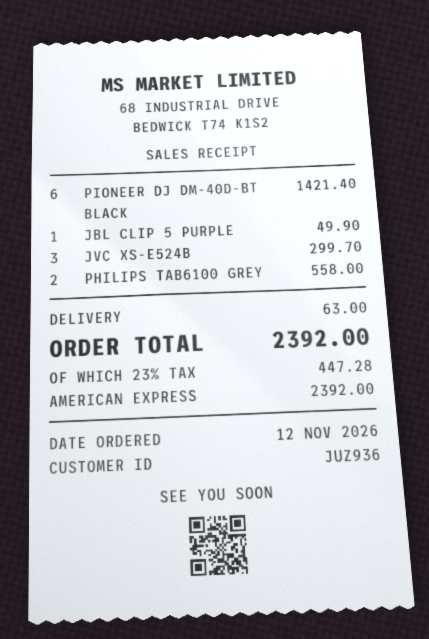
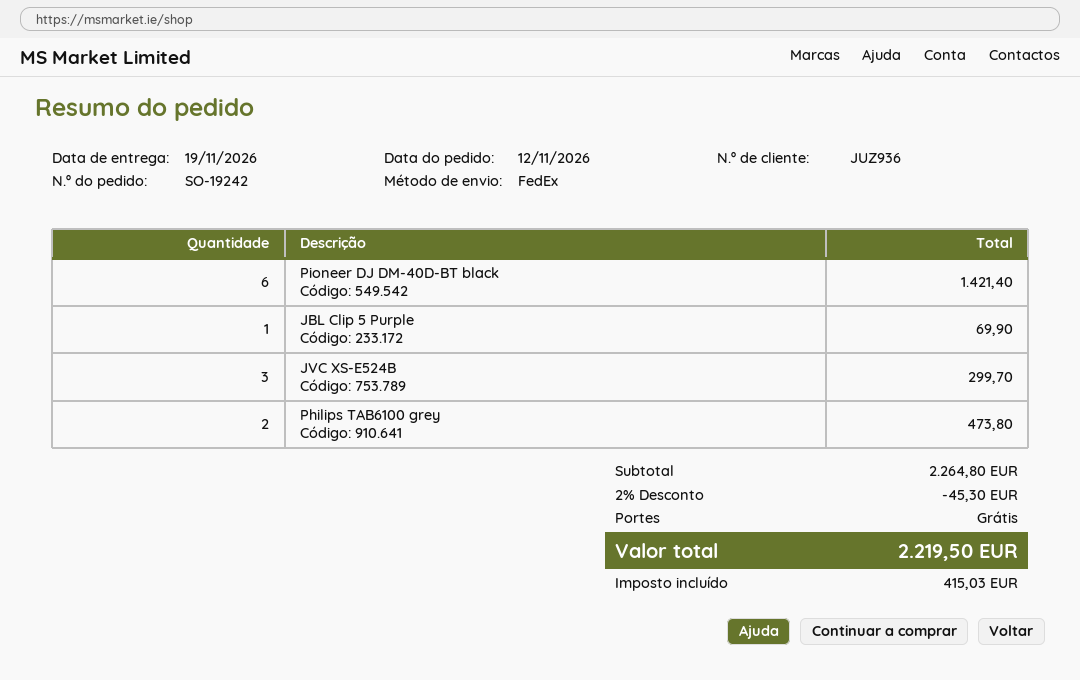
JBL CLIP 5 PURPLE: 1 for 49.90 -> 1 for 69.90
PHILIPS TAB6100 GREY: 2 for 558.00 -> 2 for 473.80
discount: none -> 2% = 45.30
shipping: 63.00 -> 0.00
tax: 447.28 -> 415.03
total: 2392.00 -> 2219.50

